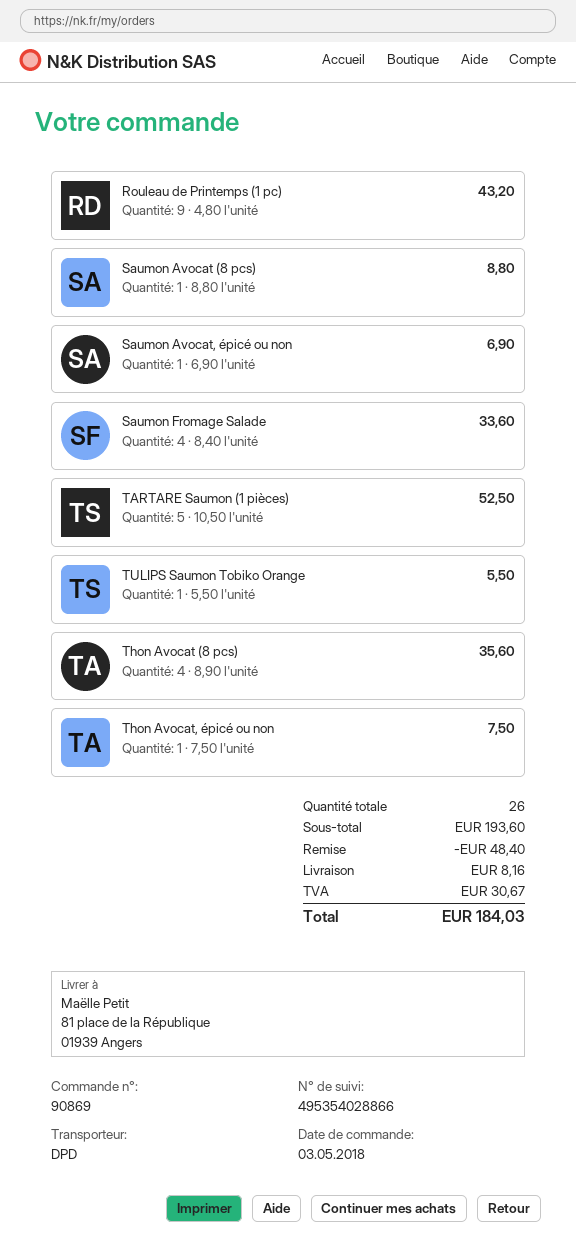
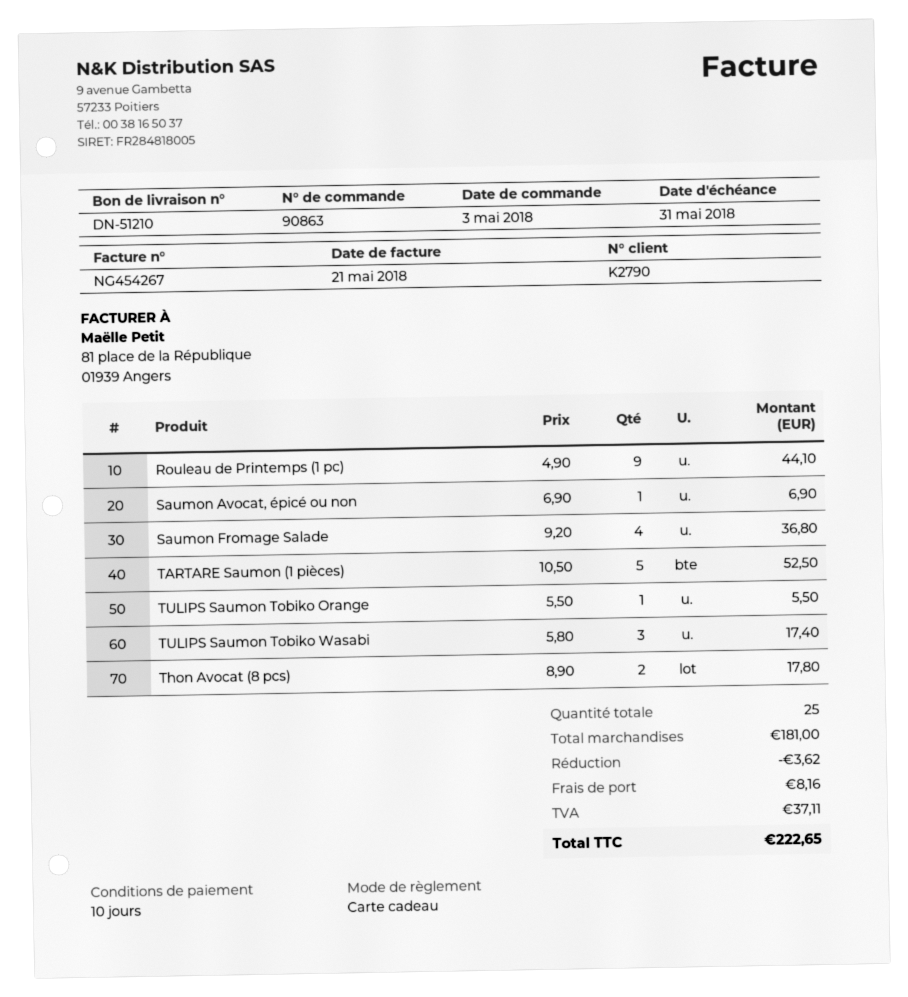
order number: 90869 -> 90863
Rouleau de Printemps (1 pc): 9 x 4.80 = 43.20 -> 9 x 4.90 = 44.10
Saumon Avocat (8 pcs): 1 x 8.80 = 8.80 -> none
Saumon Fromage Salade: 4 x 8.40 = 33.60 -> 4 x 9.20 = 36.80
Thon Avocat (8 pcs): 4 x 8.90 = 35.60 -> 2 x 8.90 = 17.80
Thon Avocat, épicé ou non: 1 x 7.50 = 7.50 -> none
TULIPS Saumon Tobiko Wasabi: none -> 3 x 5.80 = 17.40
total quantity: 26 -> 25
subtotal: 193.60 -> 181.00
discount: 48.40 -> 3.62
tax: 30.67 -> 37.11
total: 184.03 -> 222.65

